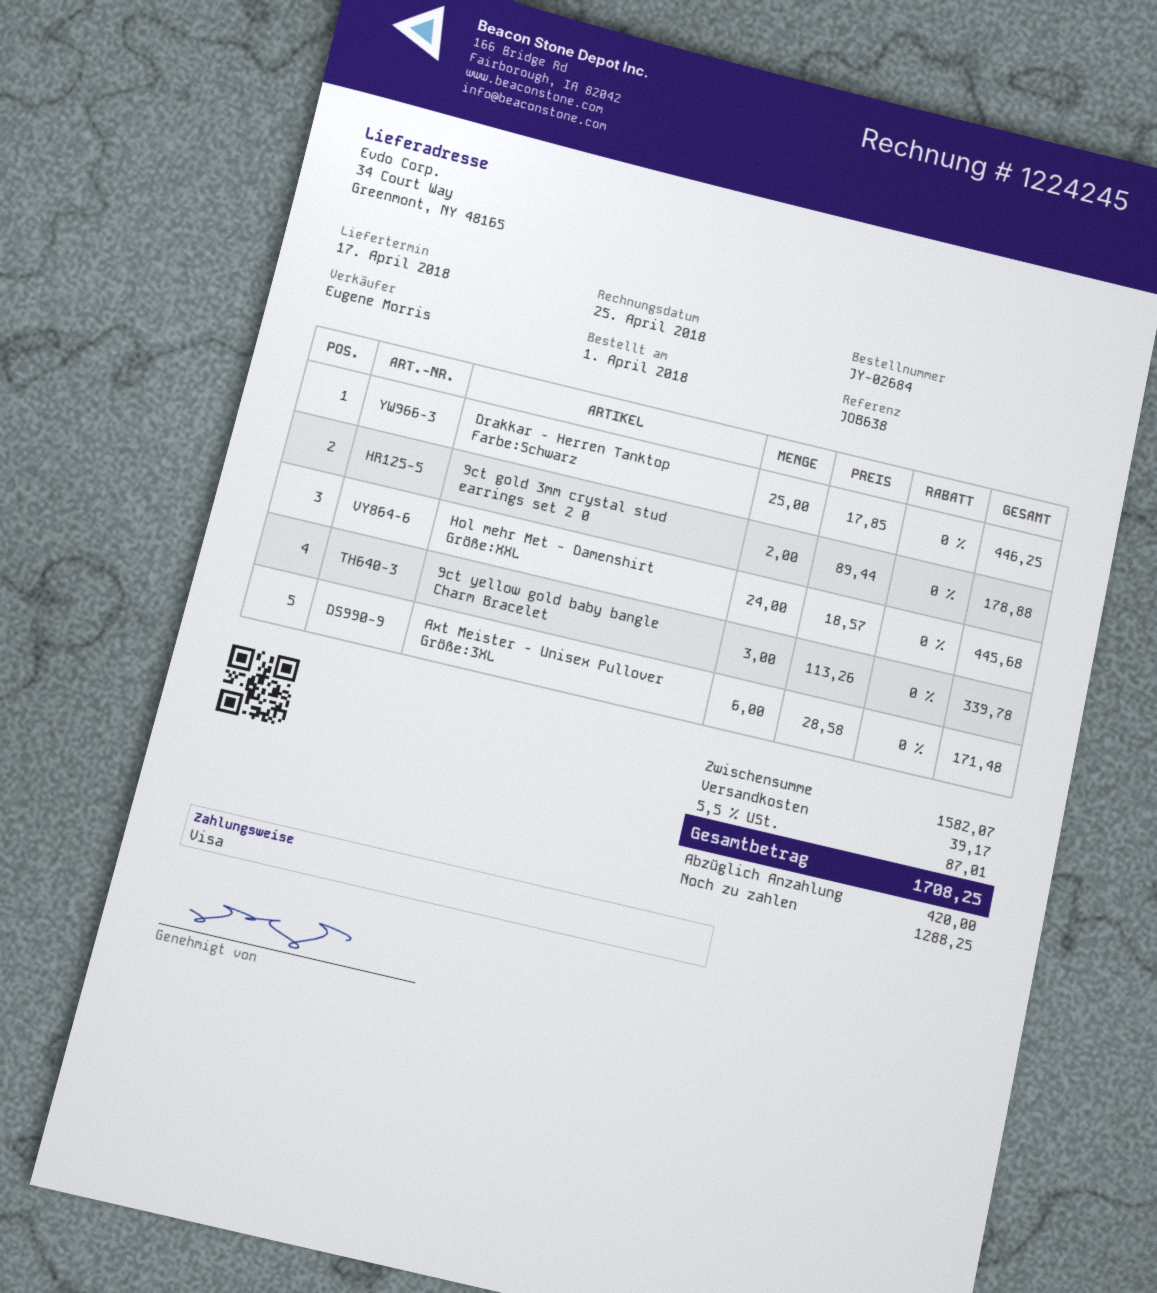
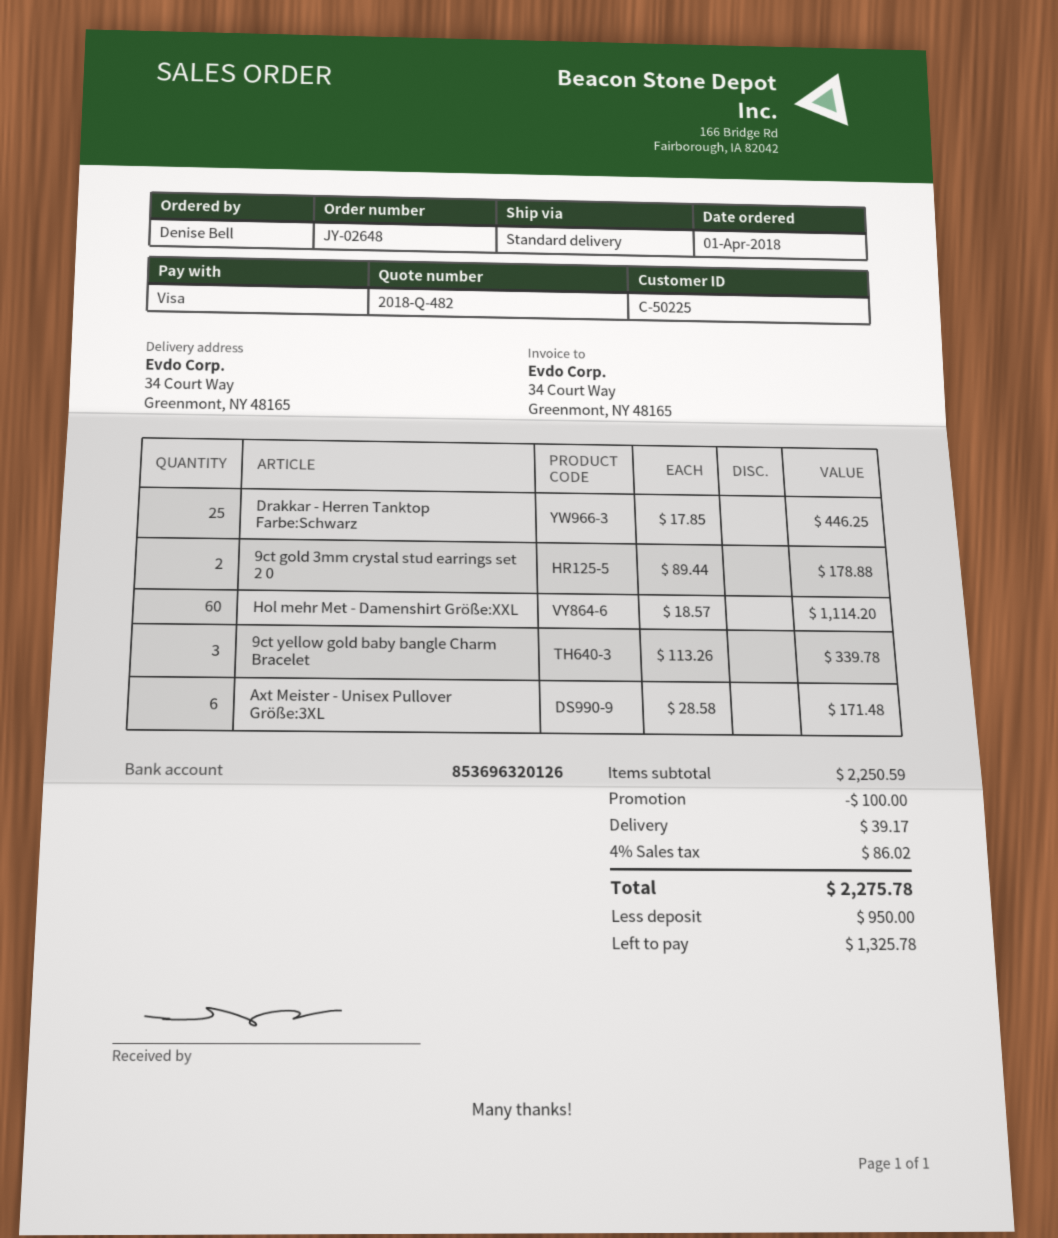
order number: JY-02684 -> JY-02648
Hol mehr Met - Damenshirt Größe:XXL: 24 x 18.57 = 445.68 -> 60 x 18.57 = 1114.20
subtotal: 1582.07 -> 2250.59
discount: none -> 100.00
tax: 5.5% = 87.01 -> 4% = 86.02
total: 1708.25 -> 2275.78
deposit: 420.00 -> 950.00
balance: 1288.25 -> 1325.78

